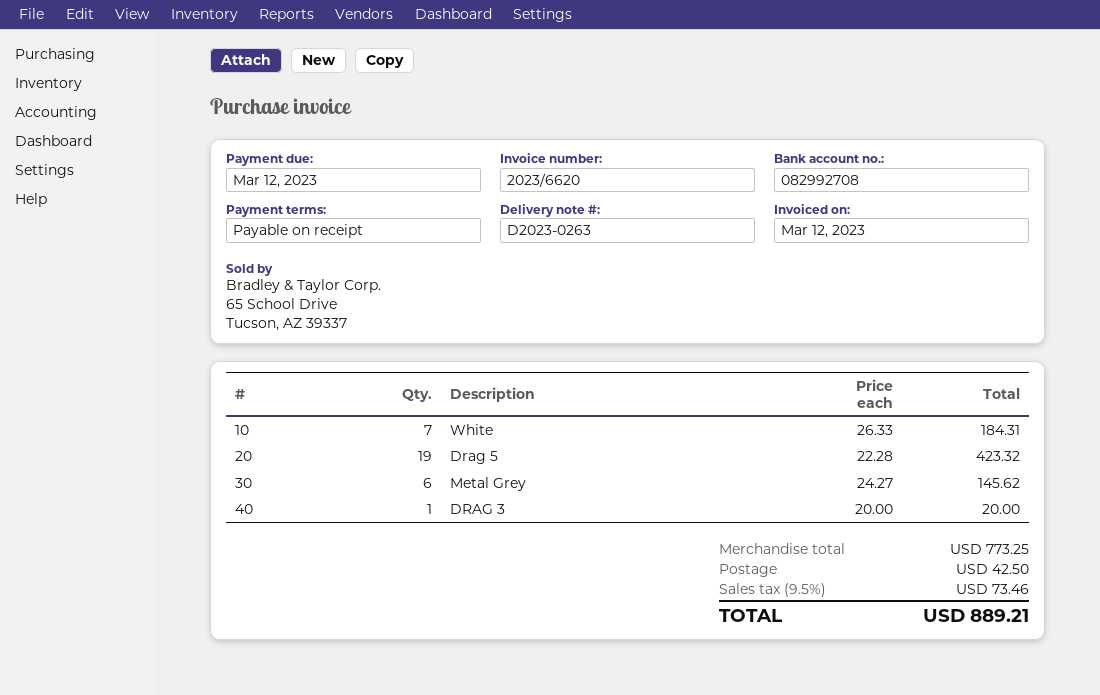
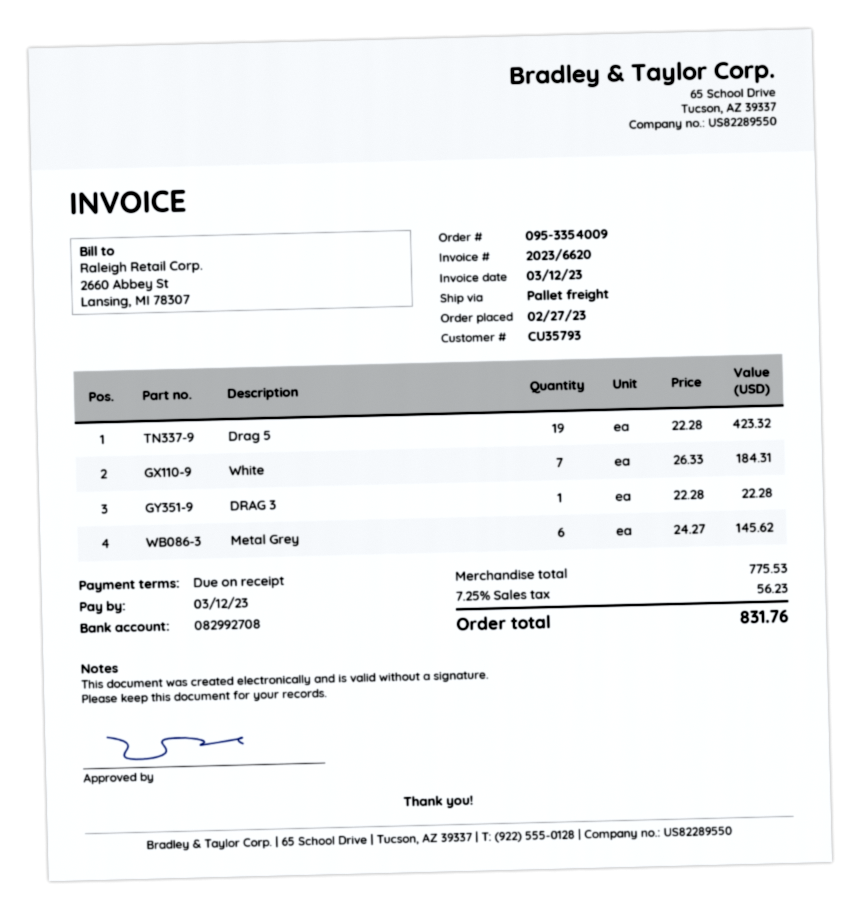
DRAG 3: 1 x 20.00 = 20.00 -> 1 x 22.28 = 22.28
subtotal: 773.25 -> 775.53
shipping: 42.50 -> none
tax: 9.5% = 73.46 -> 7.25% = 56.23
total: 889.21 -> 831.76

